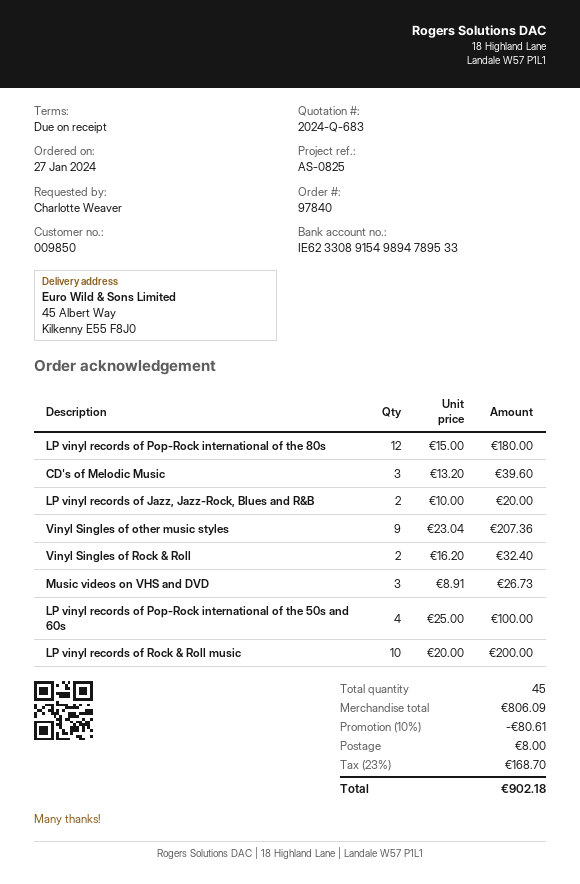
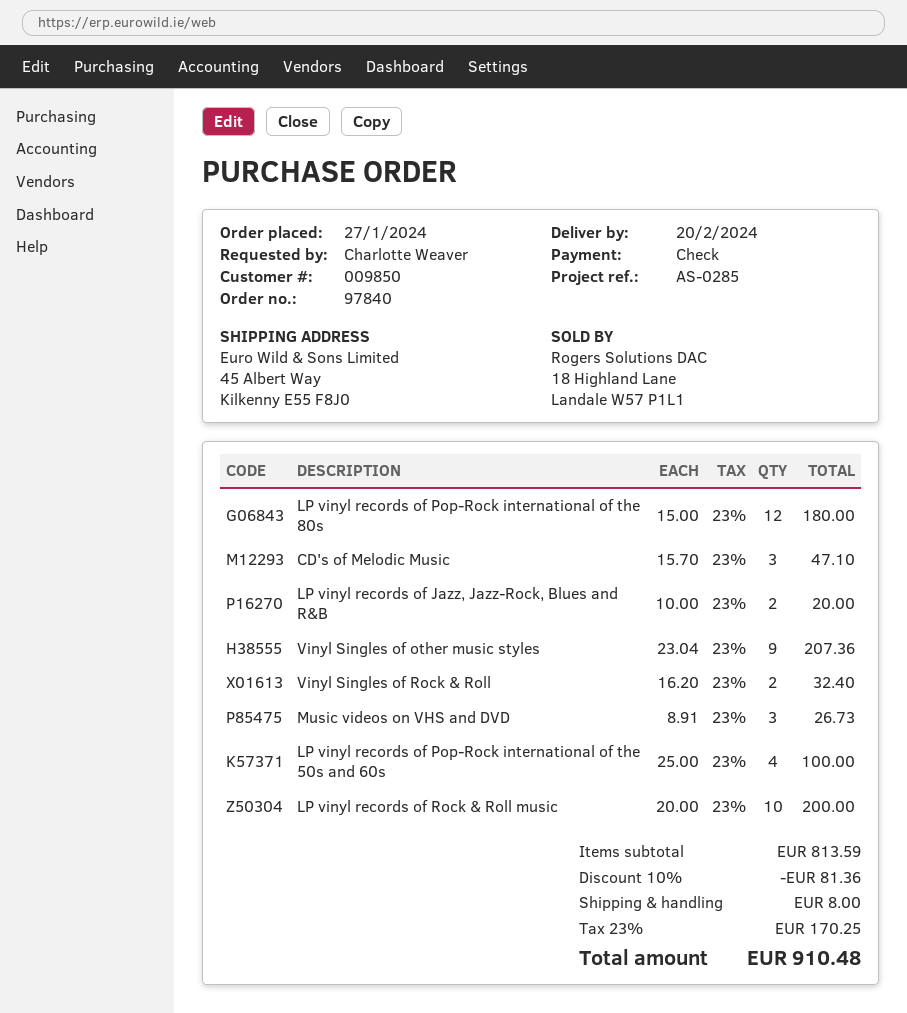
reference: AS-0825 -> AS-0285
CD's of Melodic Music: 3 x 13.20 = 39.60 -> 3 x 15.70 = 47.10
subtotal: 806.09 -> 813.59
discount: 10% = 80.61 -> 10% = 81.36
tax: 23% = 168.70 -> 23% = 170.25
total: 902.18 -> 910.48

